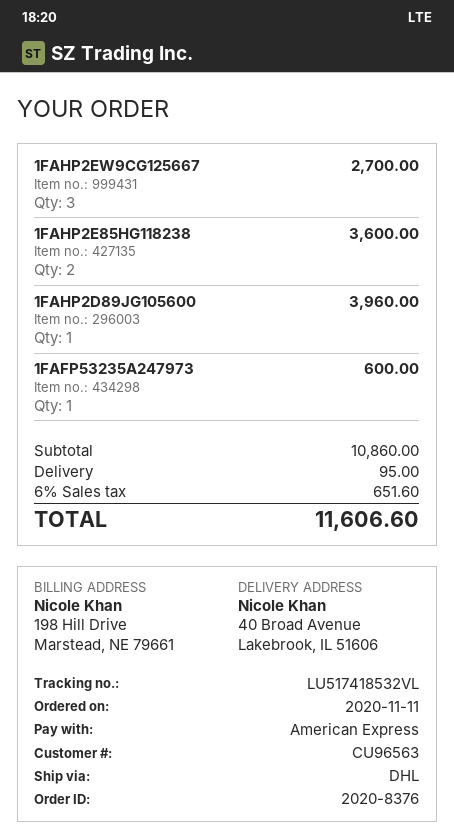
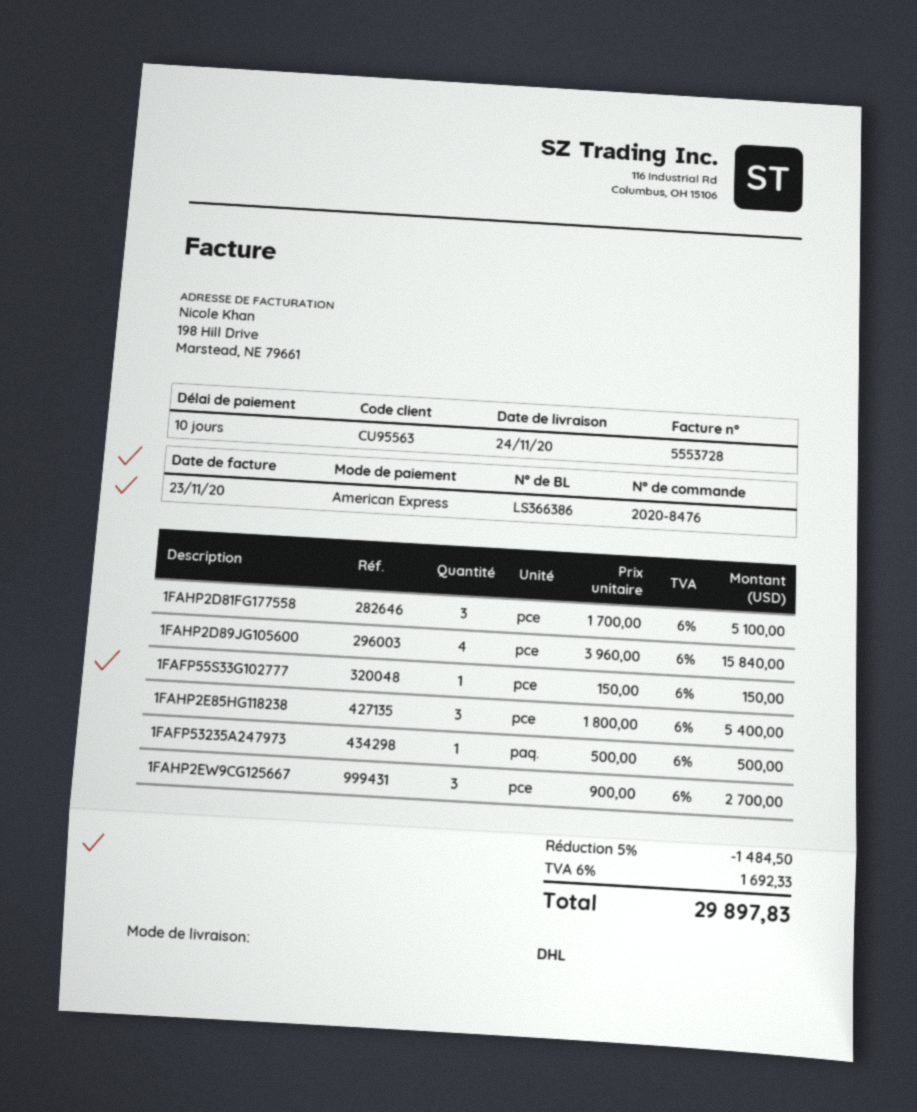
order number: 2020-8376 -> 2020-8476
customer number: CU96563 -> CU95563
1FAHP2E85HG118238: 2 for 3600.00 -> 3 for 5400.00
1FAHP2D89JG105600: 1 for 3960.00 -> 4 for 15840.00
1FAFP53235A247973: 1 for 600.00 -> 1 for 500.00
1FAHP2D81FG177558: none -> 3 for 5100.00
1FAFP55S33G102777: none -> 1 for 150.00
discount: none -> 5% = 1484.50
shipping: 95.00 -> none
tax: 6% = 651.60 -> 6% = 1692.33
total: 11606.60 -> 29897.83

